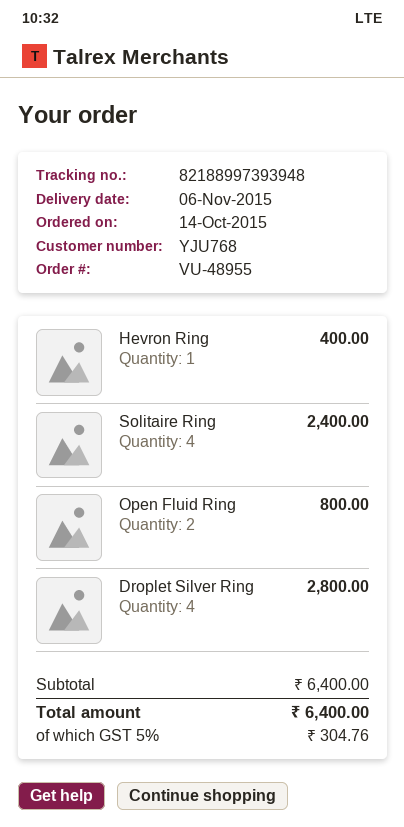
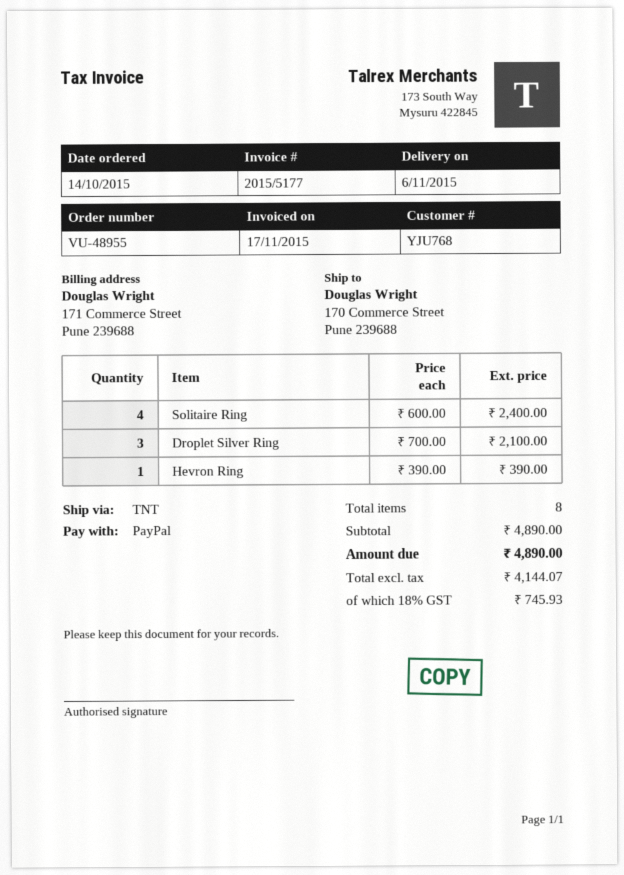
Hevron Ring: 1 for 400.00 -> 1 for 390.00
Open Fluid Ring: 2 for 800.00 -> none
Droplet Silver Ring: 4 for 2800.00 -> 3 for 2100.00
subtotal: 6400.00 -> 4890.00
tax: 5% = 304.76 -> 18% = 745.93
total: 6400.00 -> 4890.00

